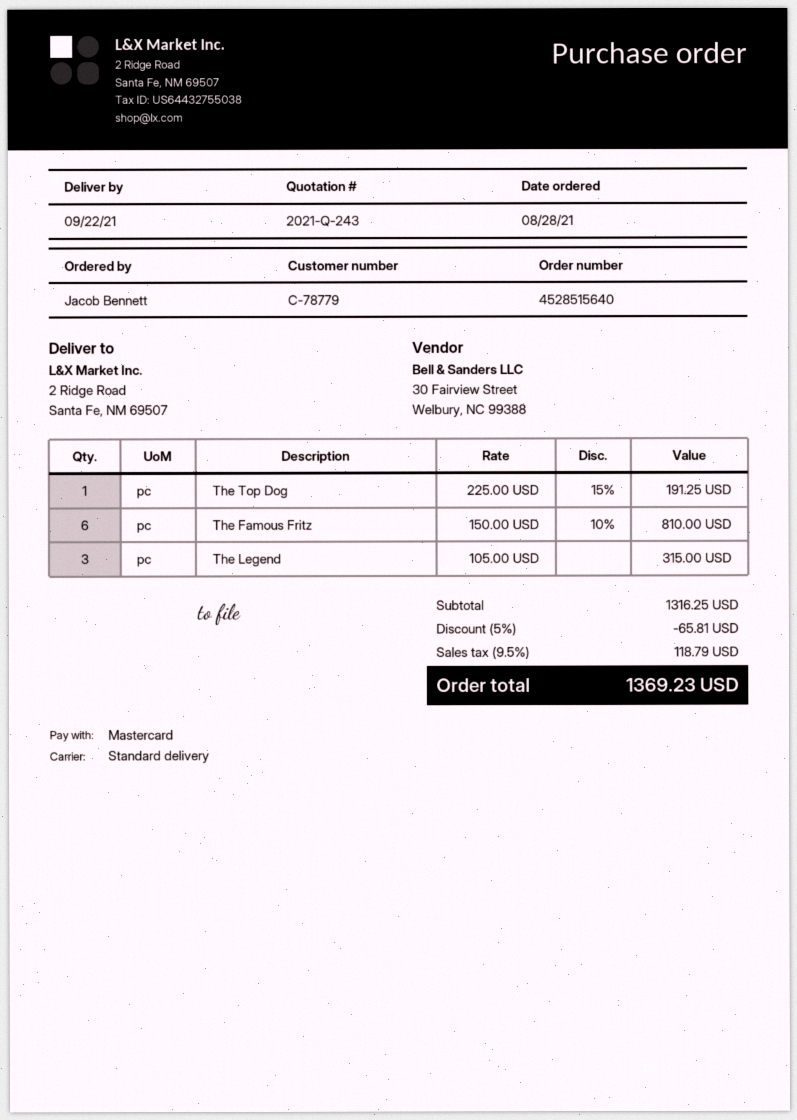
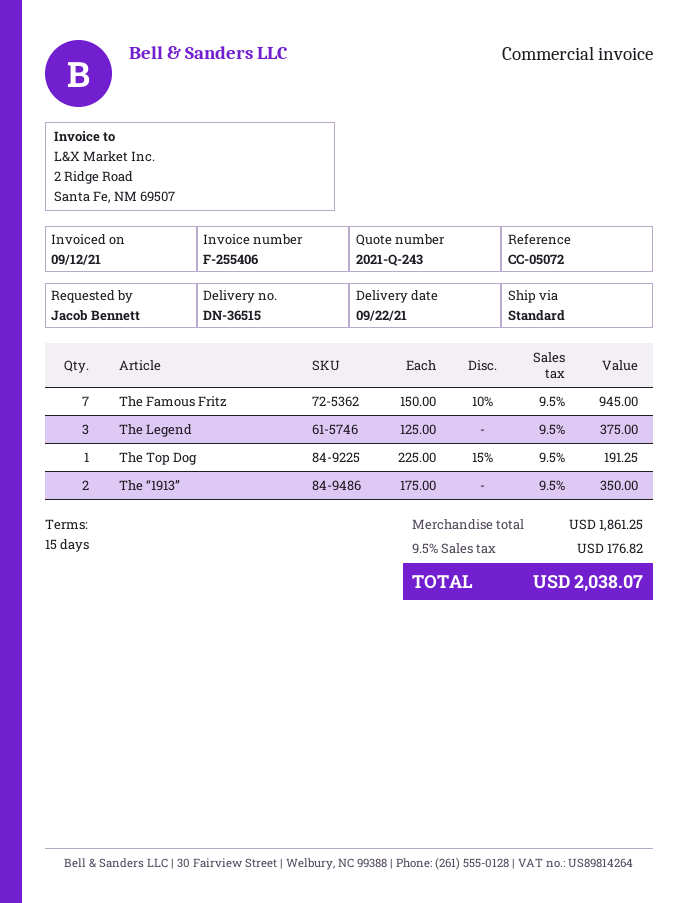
The Famous Fritz: 6 x 150.00 - 10% = 810.00 -> 7 x 150.00 - 10% = 945.00
The Legend: 3 x 105.00 = 315.00 -> 3 x 125.00 = 375.00
The “1913”: none -> 2 x 175.00 = 350.00
subtotal: 1316.25 -> 1861.25
discount: 5% = 65.81 -> none
tax: 9.5% = 118.79 -> 9.5% = 176.82
total: 1369.23 -> 2038.07

